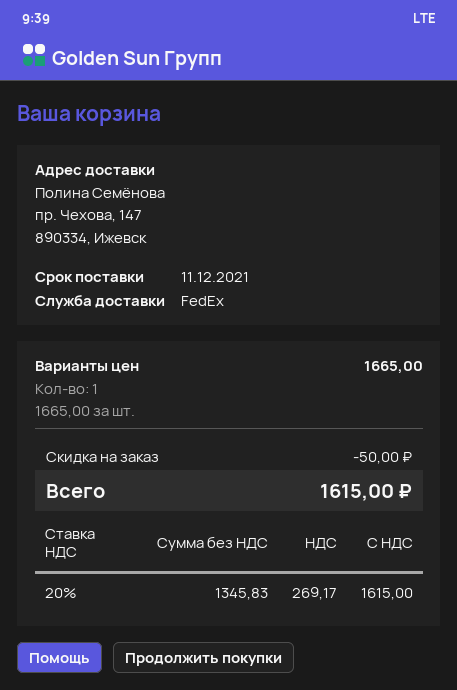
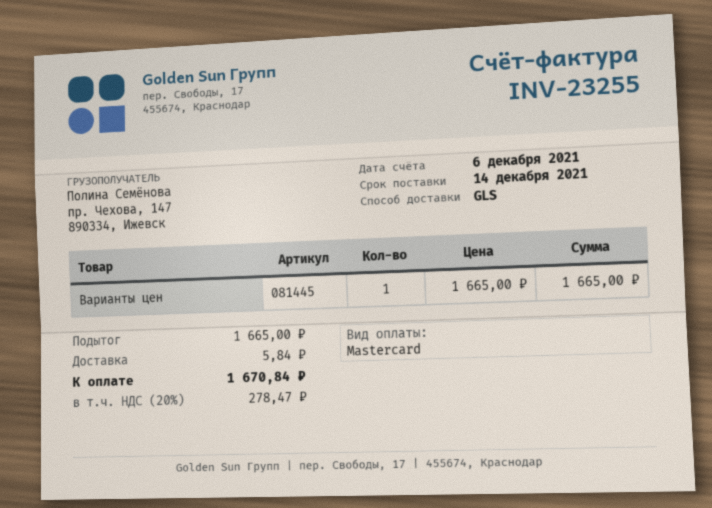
delivery date: 2021-12-11 -> 2021-12-14
shipping method: FedEx -> GLS
discount: 50.00 -> none
shipping: none -> 5.84
tax: 20% = 269.17 -> 20% = 278.47
total: 1615.00 -> 1670.84

